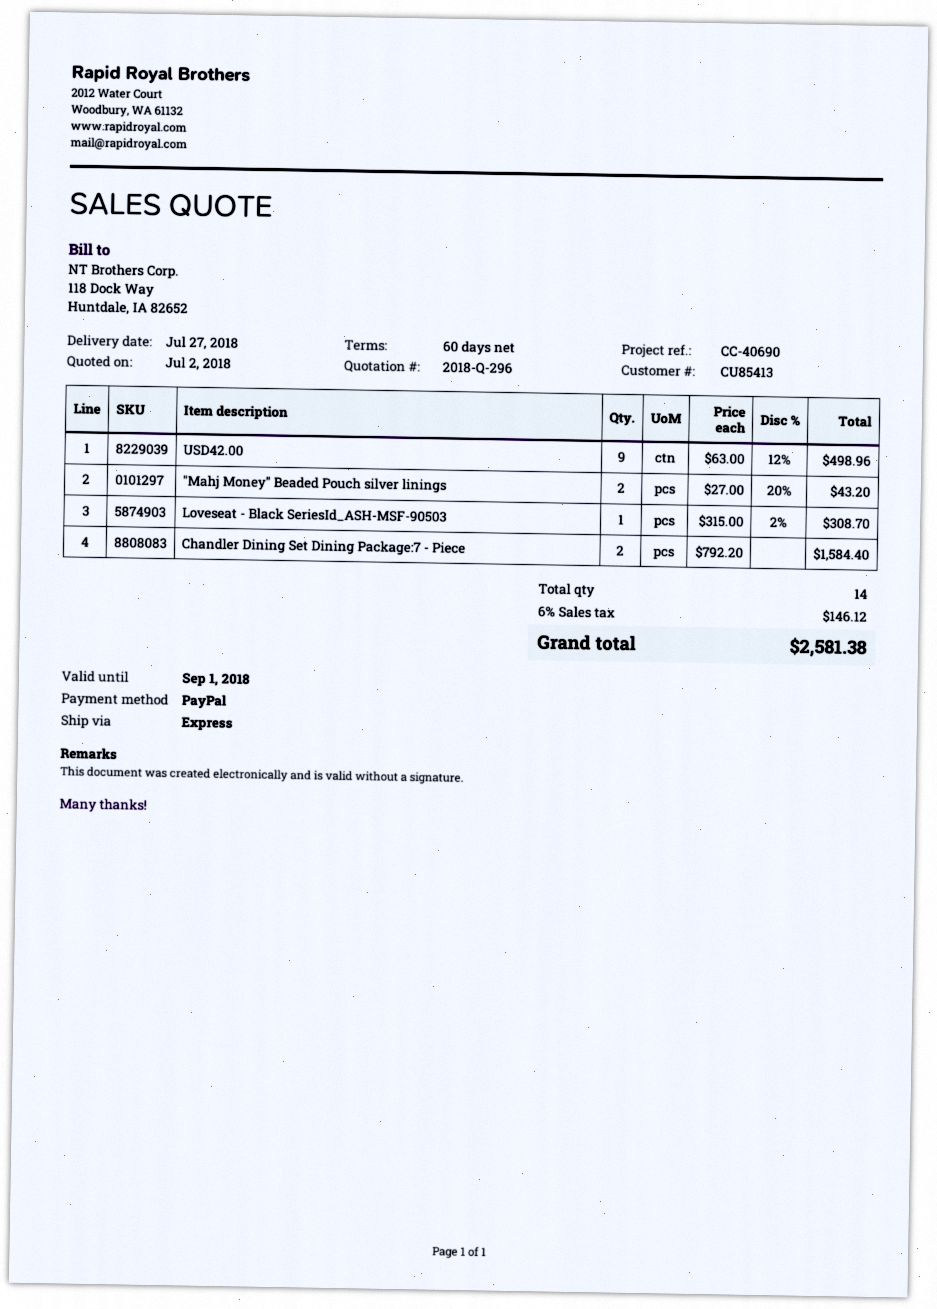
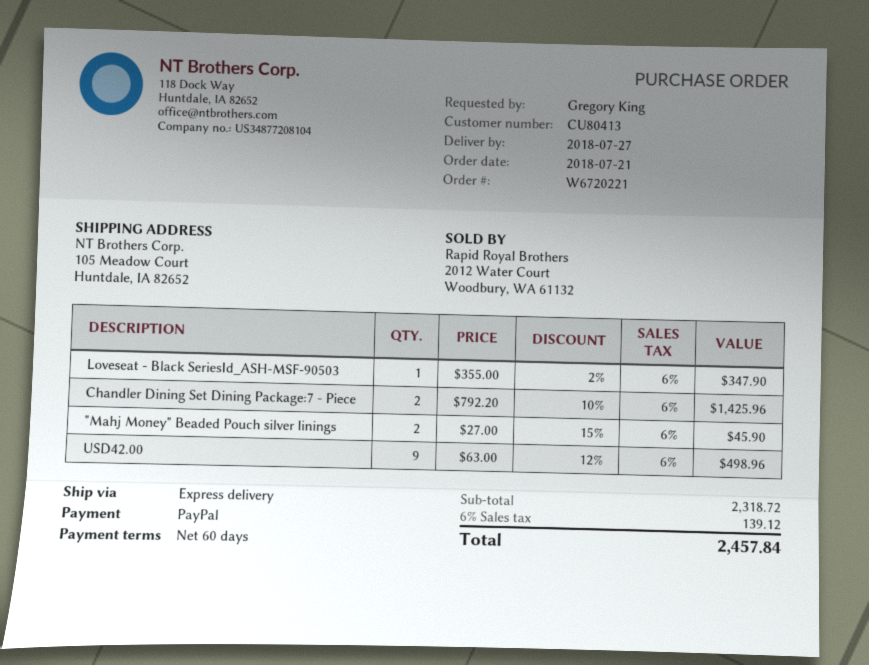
customer number: CU85413 -> CU80413
"Mahj Money" Beaded Pouch silver linings: 2 x 27.00 - 20% = 43.20 -> 2 x 27.00 - 15% = 45.90
Loveseat - Black SeriesId_ASH-MSF-90503: 1 x 315.00 - 2% = 308.70 -> 1 x 355.00 - 2% = 347.90
Chandler Dining Set Dining Package:7 - Piece: 2 x 792.20 = 1584.40 -> 2 x 792.20 - 10% = 1425.96
tax: 6% = 146.12 -> 6% = 139.12
total: 2581.38 -> 2457.84

